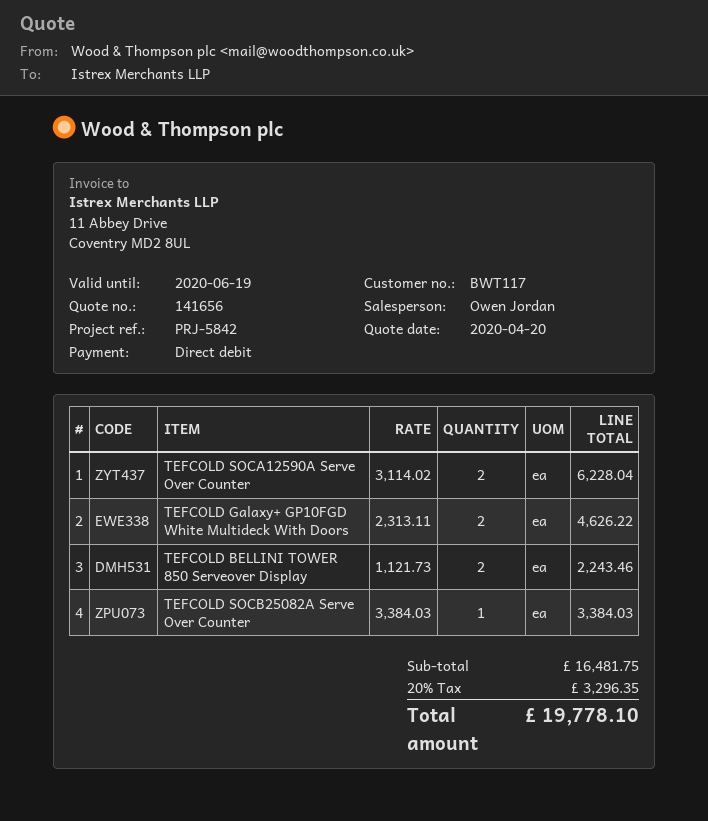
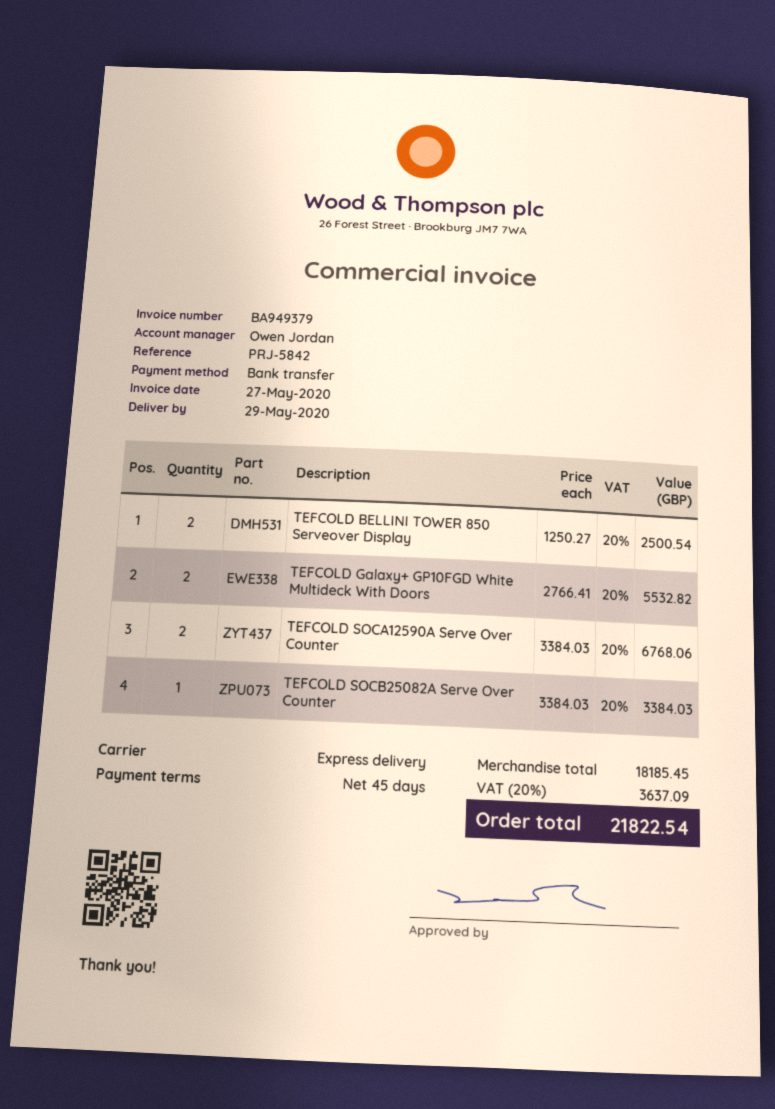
payment method: direct debit -> bank transfer
TEFCOLD SOCA12590A Serve Over Counter: 2 x 3114.02 = 6228.04 -> 2 x 3384.03 = 6768.06
TEFCOLD Galaxy+ GP10FGD White Multideck With Doors: 2 x 2313.11 = 4626.22 -> 2 x 2766.41 = 5532.82
TEFCOLD BELLINI TOWER 850 Serveover Display: 2 x 1121.73 = 2243.46 -> 2 x 1250.27 = 2500.54
subtotal: 16481.75 -> 18185.45
tax: 20% = 3296.35 -> 20% = 3637.09
total: 19778.10 -> 21822.54

